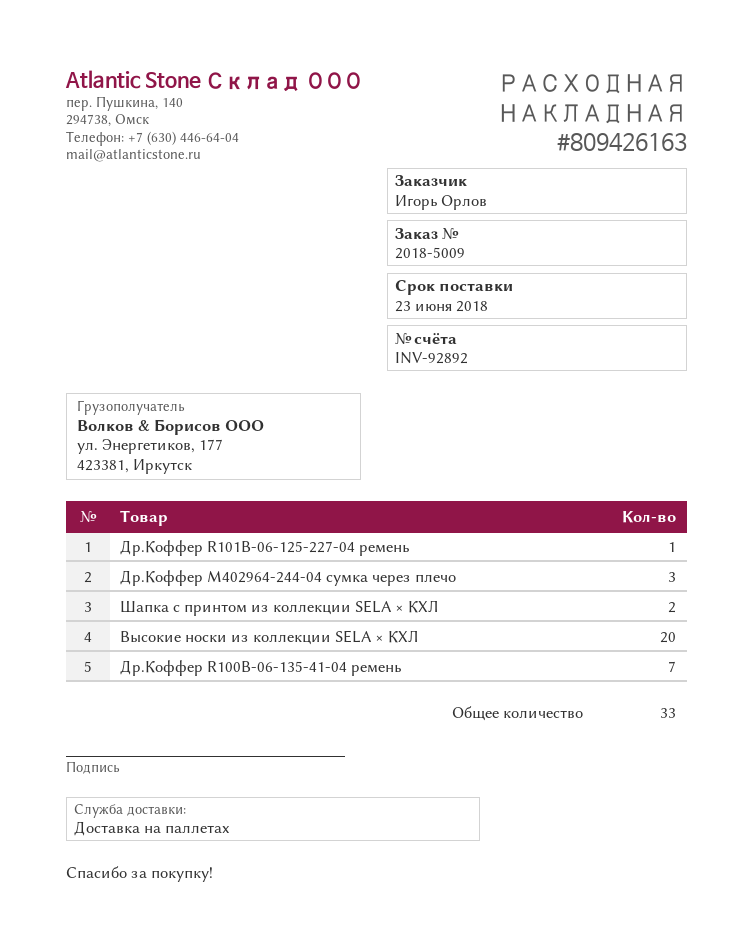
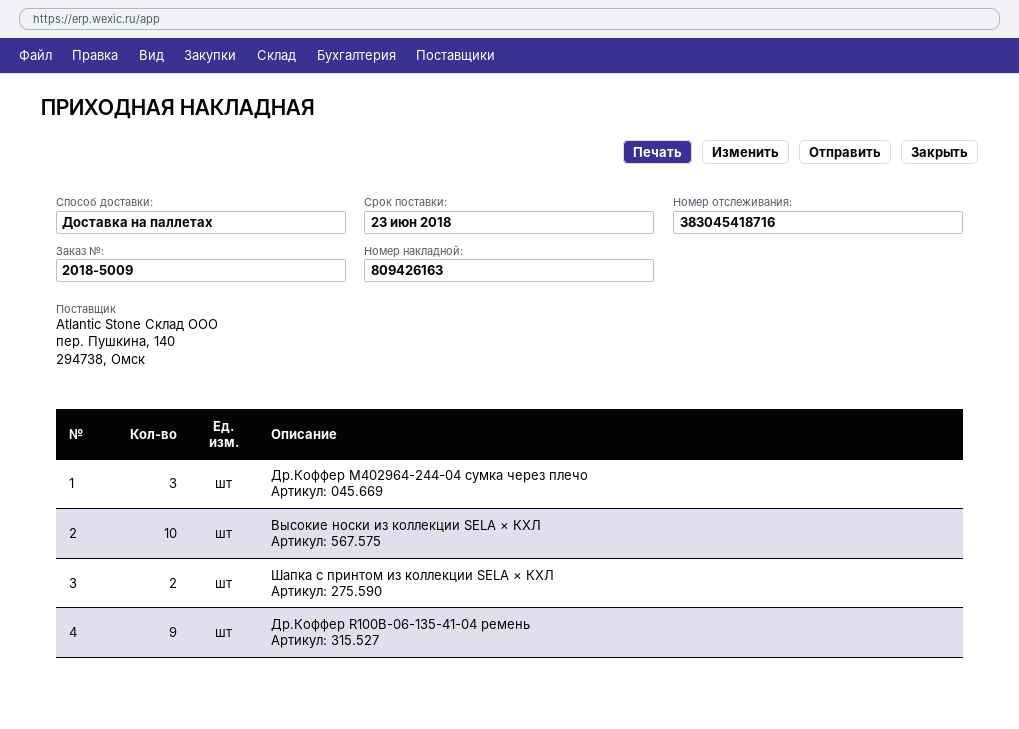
Др.Коффер R101B-06-125-227-04 ремень: 1 -> none
Высокие носки из коллекции SELA × КХЛ: 20 -> 10
Др.Коффер R100B-06-135-41-04 ремень: 7 -> 9

